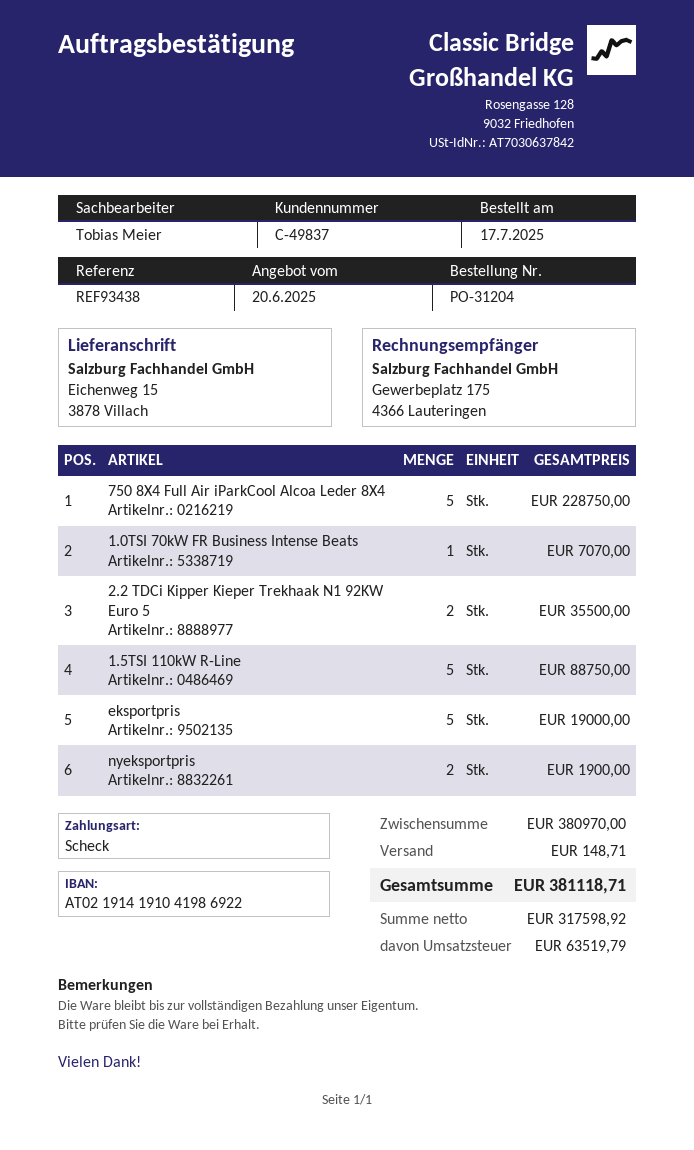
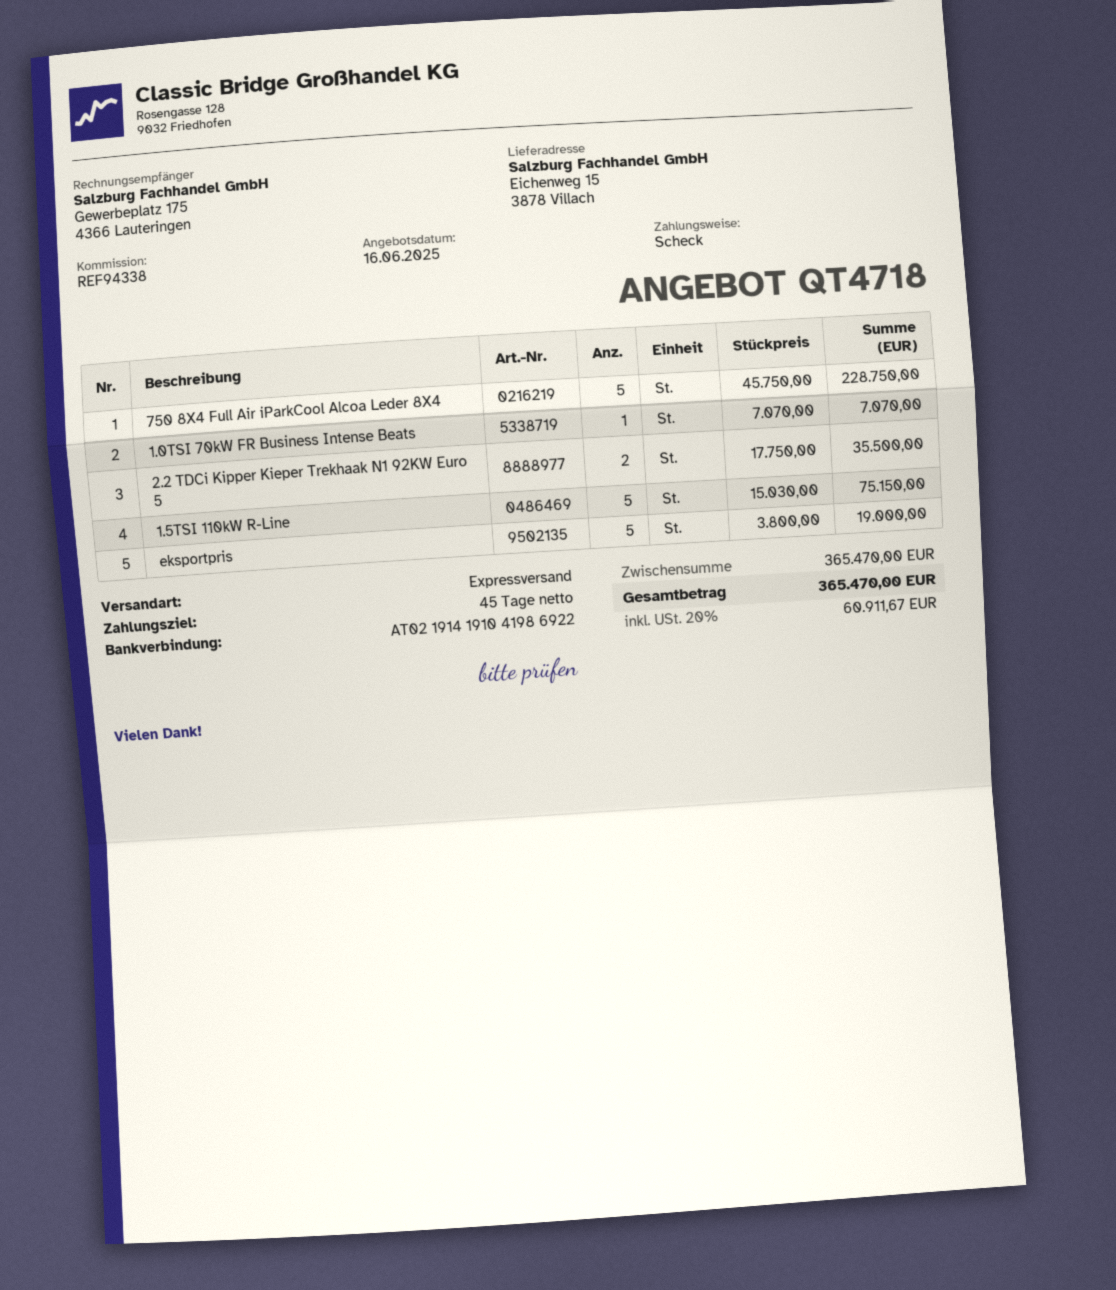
quote date: 2025-06-20 -> 2025-06-16
reference: REF93438 -> REF94338
1.5TSI 110kW R-Line: 5 for 88750.00 -> 5 for 75150.00
nyeksportpris: 2 for 1900.00 -> none
subtotal: 380970.00 -> 365470.00
shipping: 148.71 -> none
tax: 63519.79 -> 60911.67
total: 381118.71 -> 365470.00

